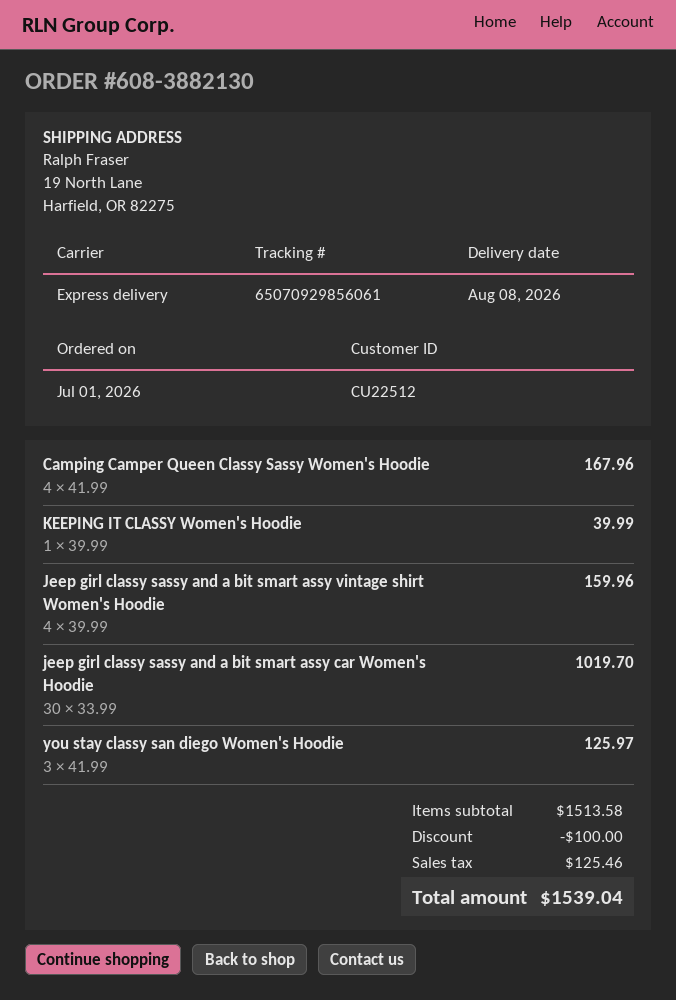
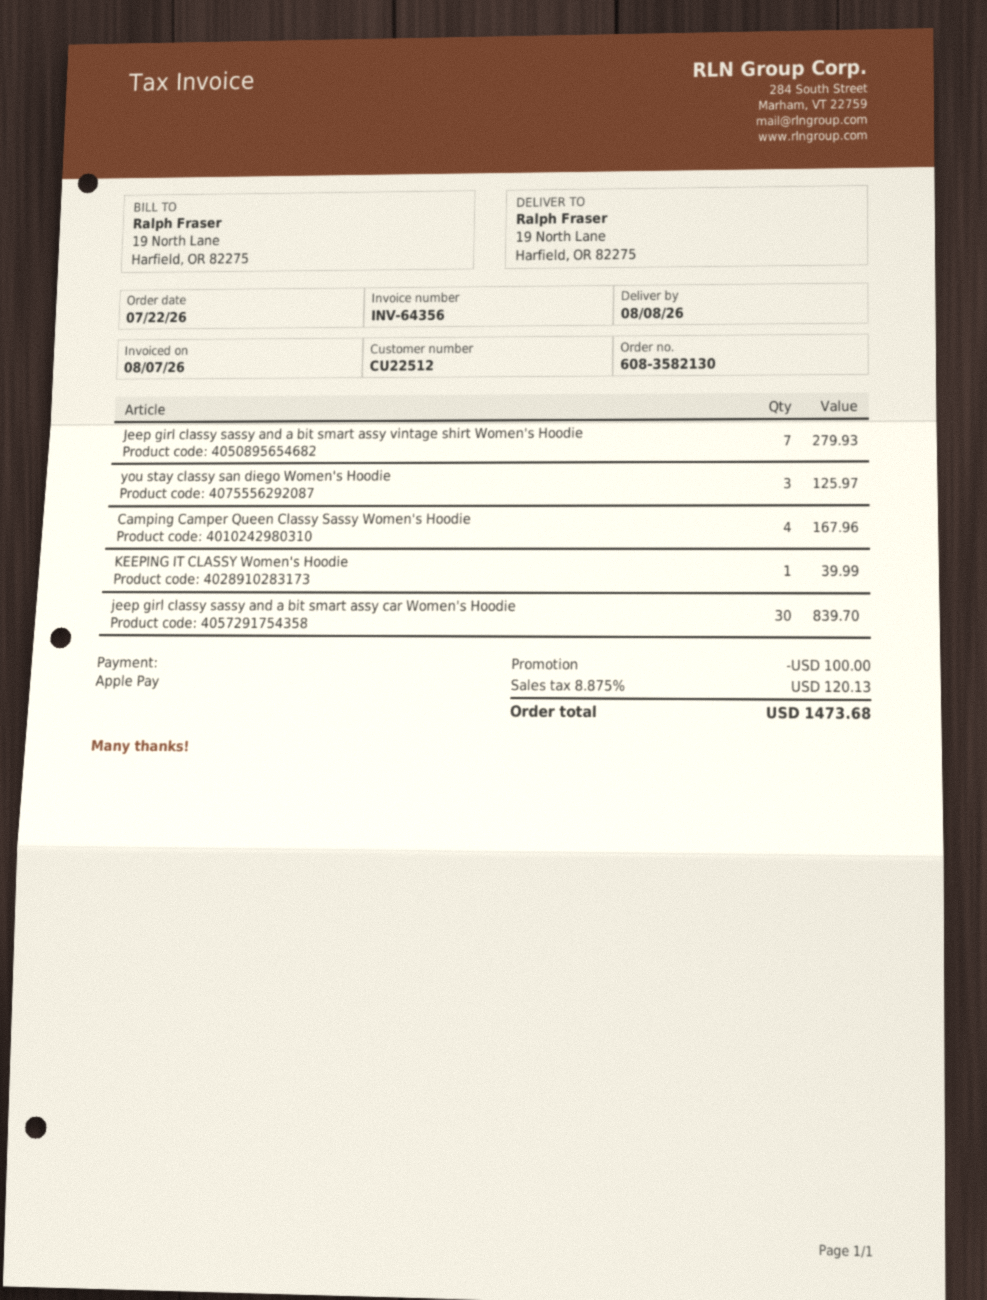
order number: 608-3882130 -> 608-3582130
order date: 2026-07-01 -> 2026-07-22
Jeep girl classy sassy and a bit smart assy vintage shirt Women's Hoodie: 4 for 159.96 -> 7 for 279.93
jeep girl classy sassy and a bit smart assy car Women's Hoodie: 30 for 1019.70 -> 30 for 839.70
tax: 125.46 -> 120.13
total: 1539.04 -> 1473.68

